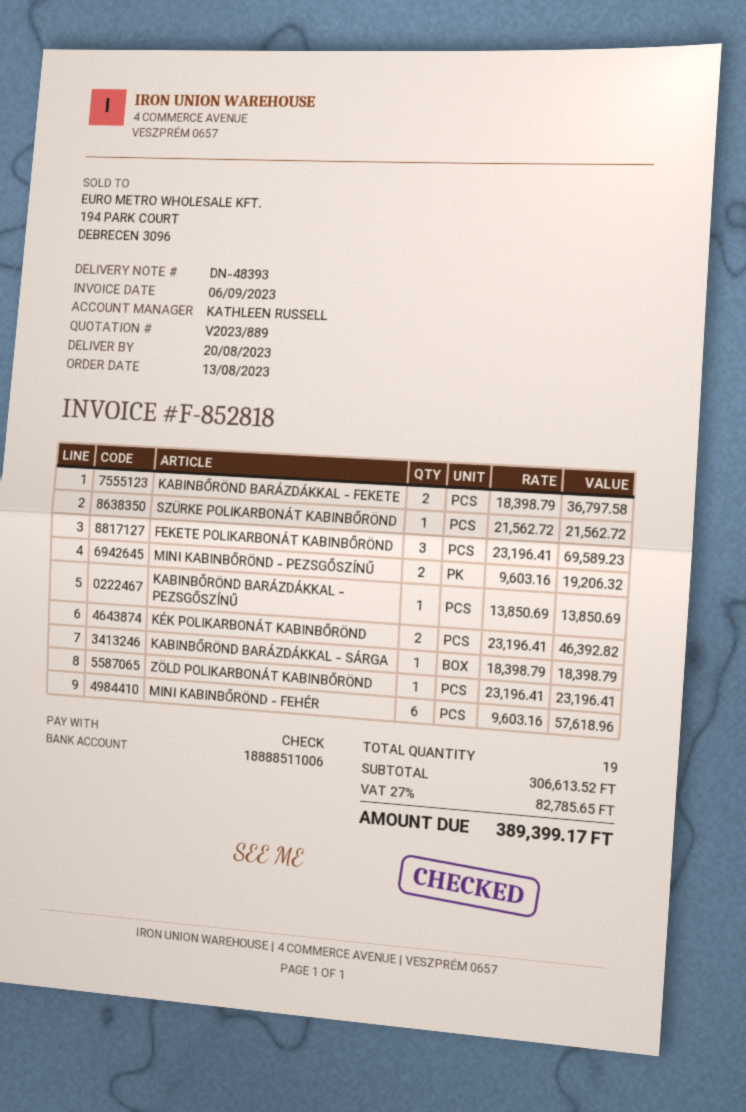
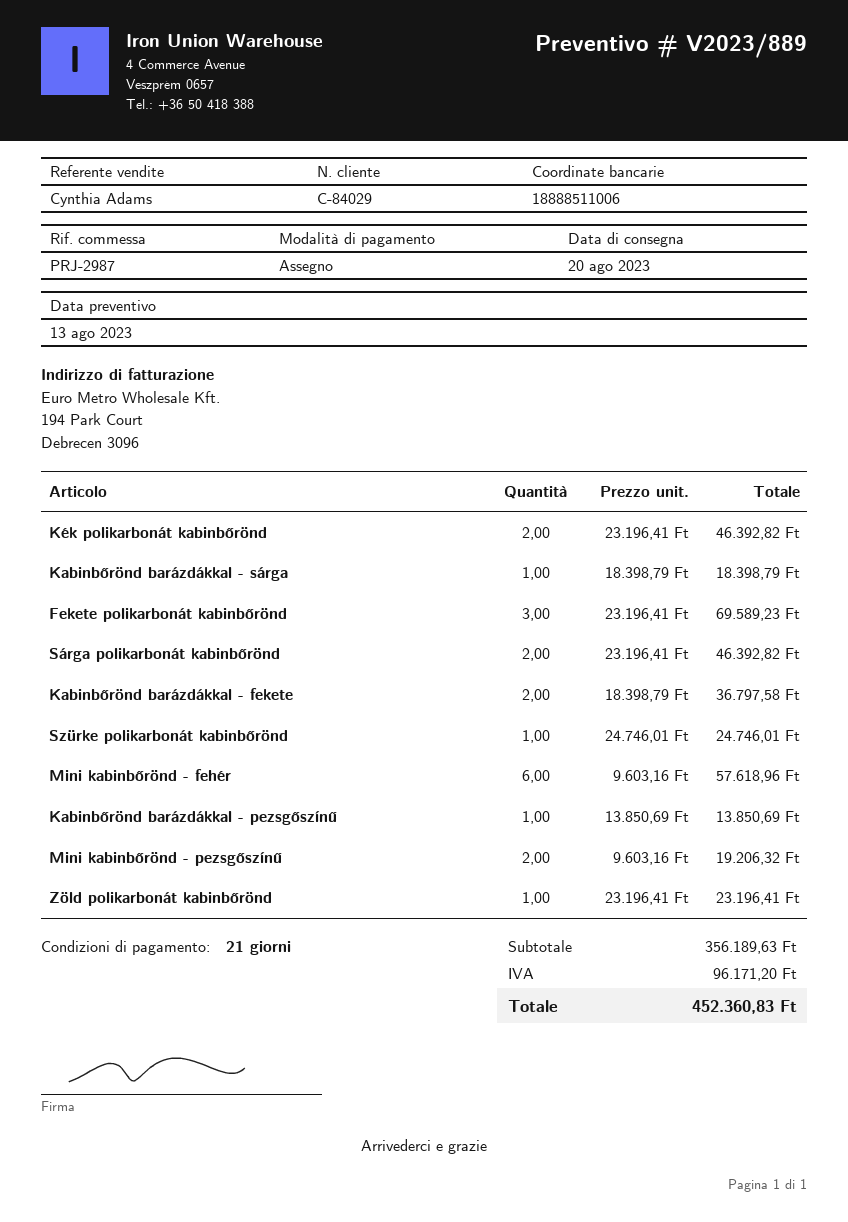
sales rep: KATHLEEN RUSSELL -> Cynthia Adams
SZÜRKE POLIKARBONÁT KABINBŐRÖND: 1 x 21562.72 = 21562.72 -> 1 x 24746.01 = 24746.01
Sárga polikarbonát kabinbőrönd: none -> 2 x 23196.41 = 46392.82
subtotal: 306613.52 -> 356189.63
tax: 82785.65 -> 96171.20
total: 389399.17 -> 452360.83

